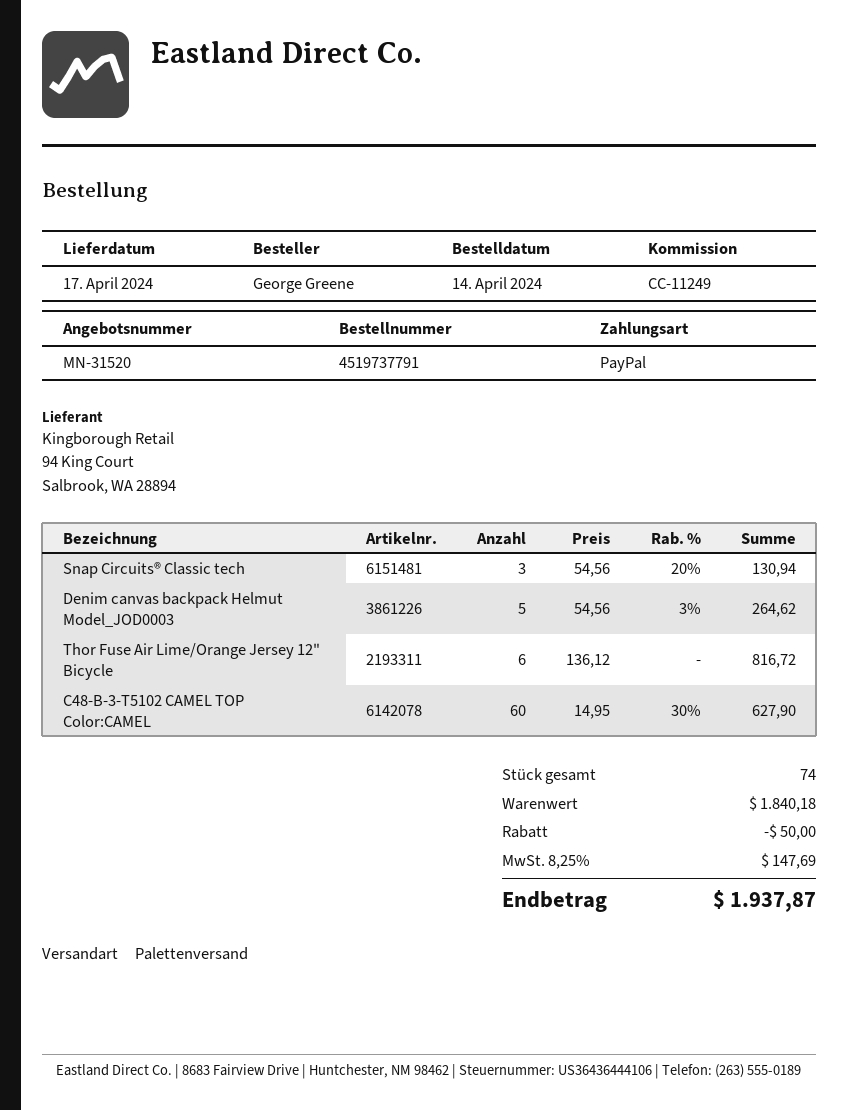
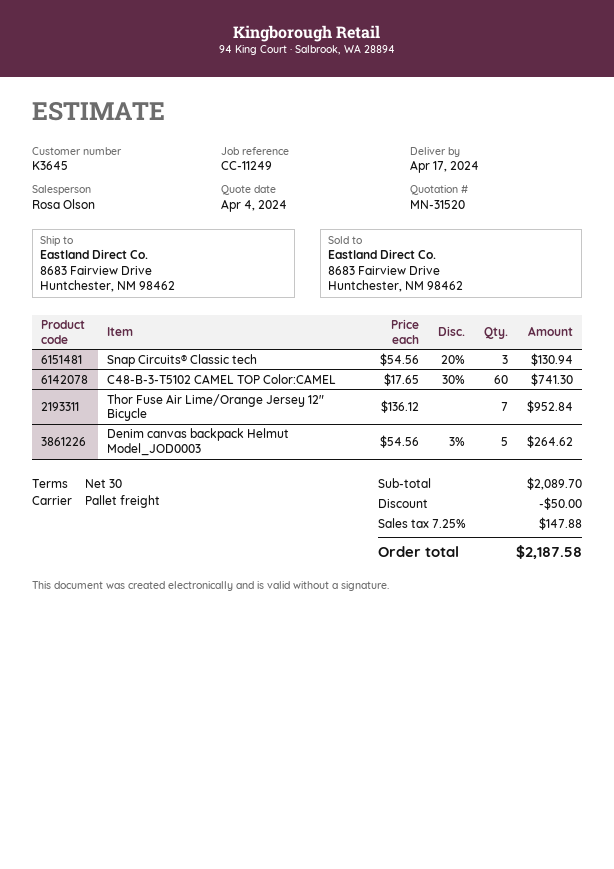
Thor Fuse Air Lime/Orange Jersey 12" Bicycle: 6 x 136.12 = 816.72 -> 7 x 136.12 = 952.84
C48-B-3-T5102 CAMEL TOP Color:CAMEL: 60 x 14.95 - 30% = 627.90 -> 60 x 17.65 - 30% = 741.30
subtotal: 1840.18 -> 2089.70
tax: 8.25% = 147.69 -> 7.25% = 147.88
total: 1937.87 -> 2187.58

